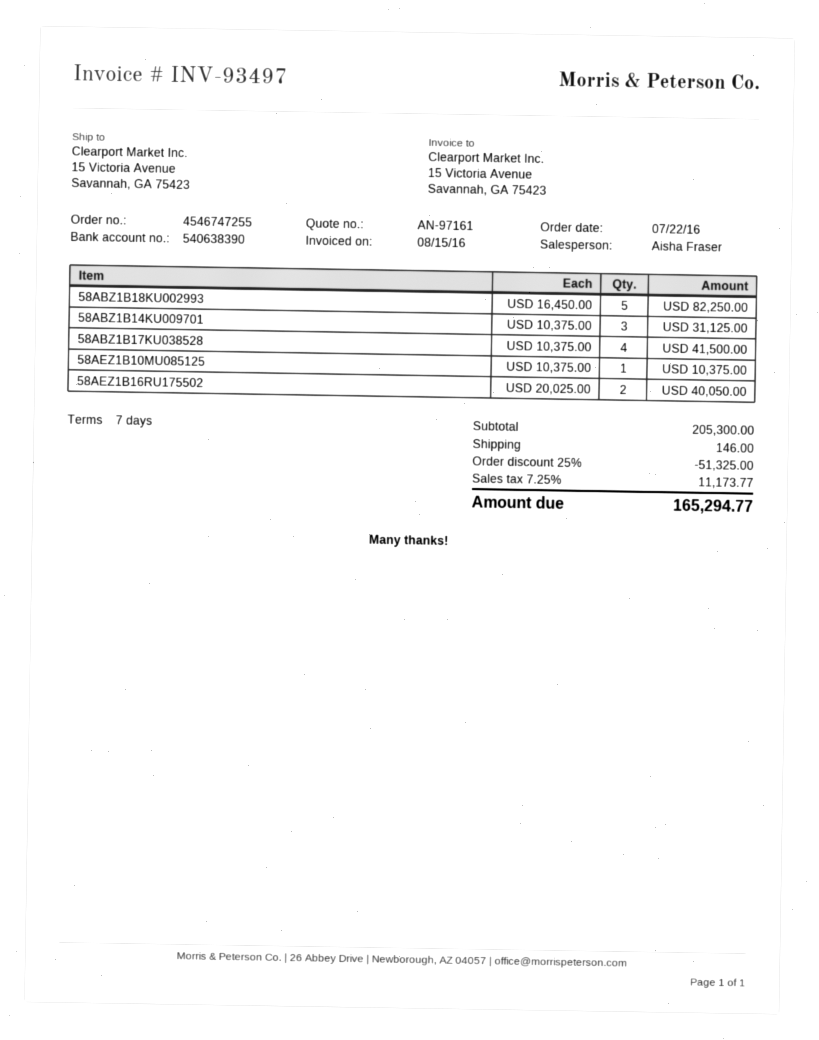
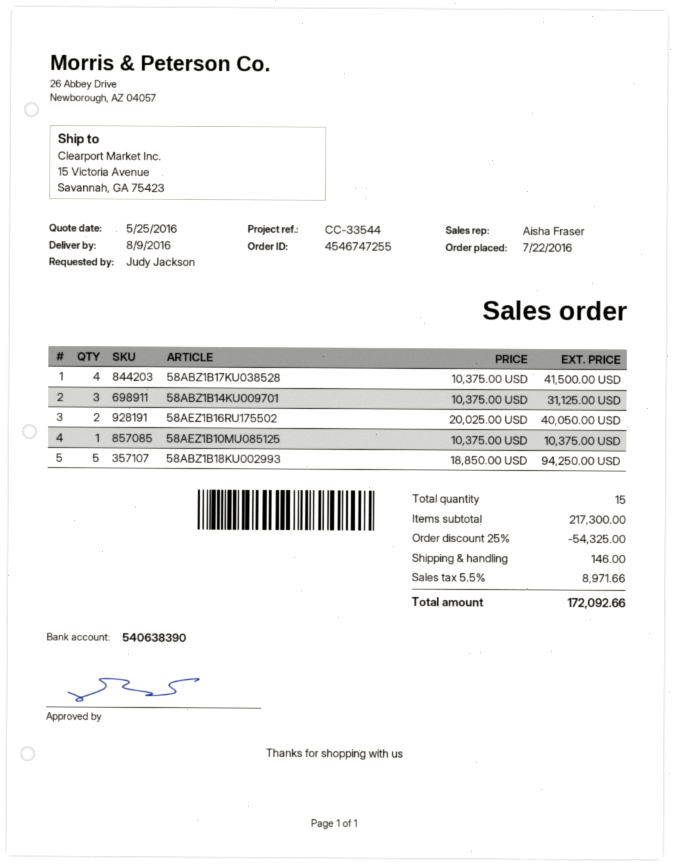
58ABZ1B18KU002993: 5 x 16450.00 = 82250.00 -> 5 x 18850.00 = 94250.00
subtotal: 205300.00 -> 217300.00
discount: 25% = 51325.00 -> 25% = 54325.00
tax: 7.25% = 11173.77 -> 5.5% = 8971.66
total: 165294.77 -> 172092.66

